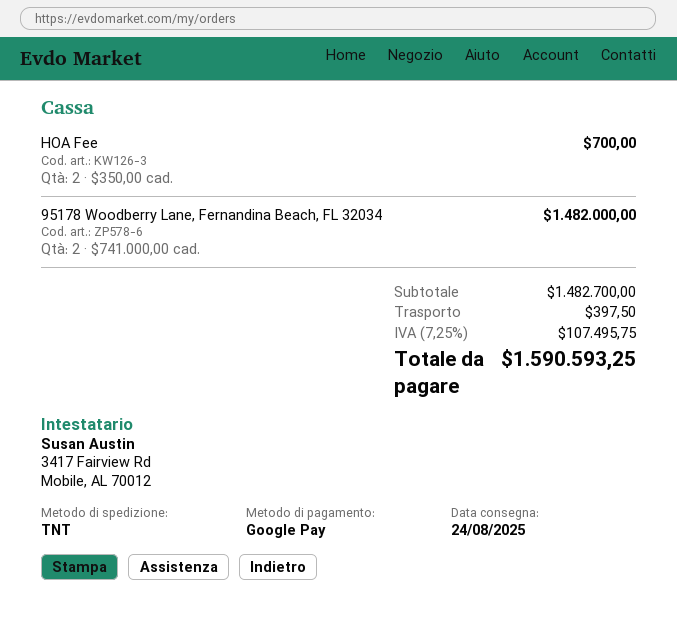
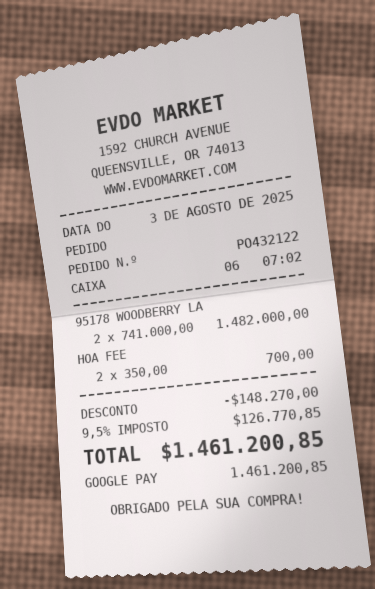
discount: none -> 148270.00
shipping: 397.50 -> none
tax: 7.25% = 107495.75 -> 9.5% = 126770.85
total: 1590593.25 -> 1461200.85

